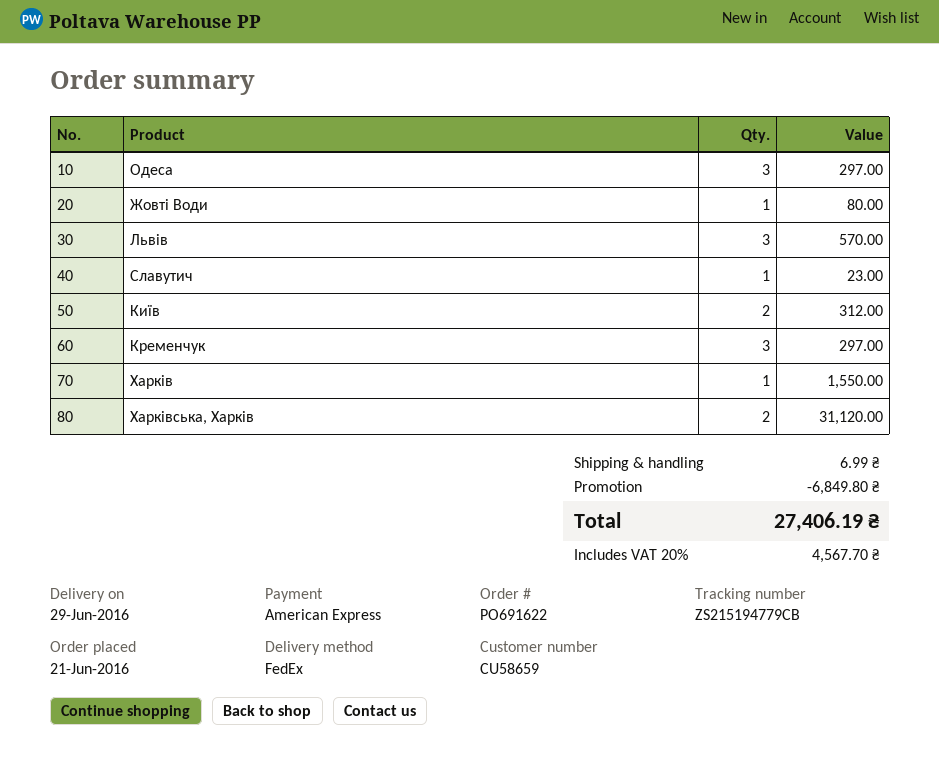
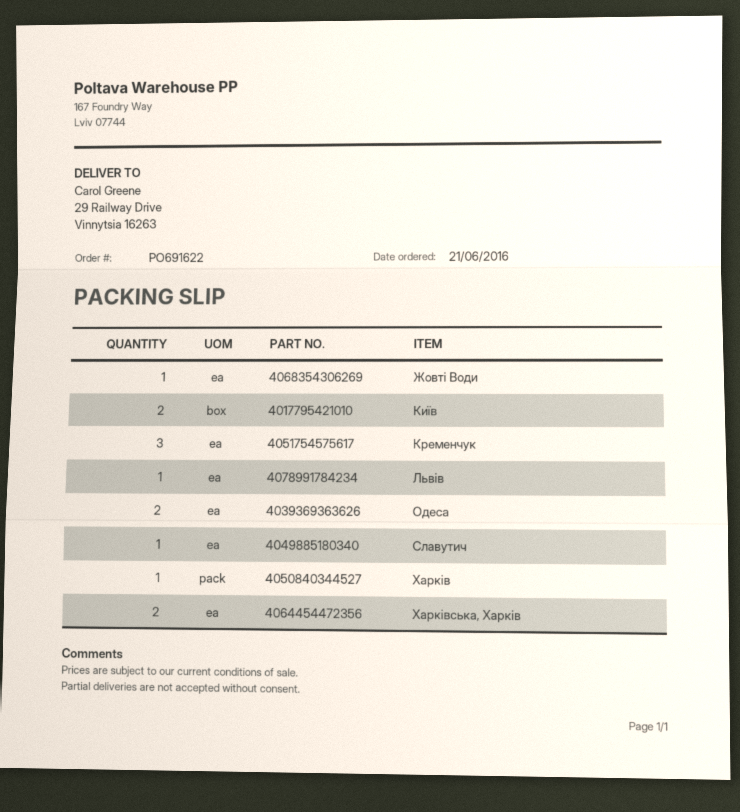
Одеса: 3 -> 2
Львів: 3 -> 1

